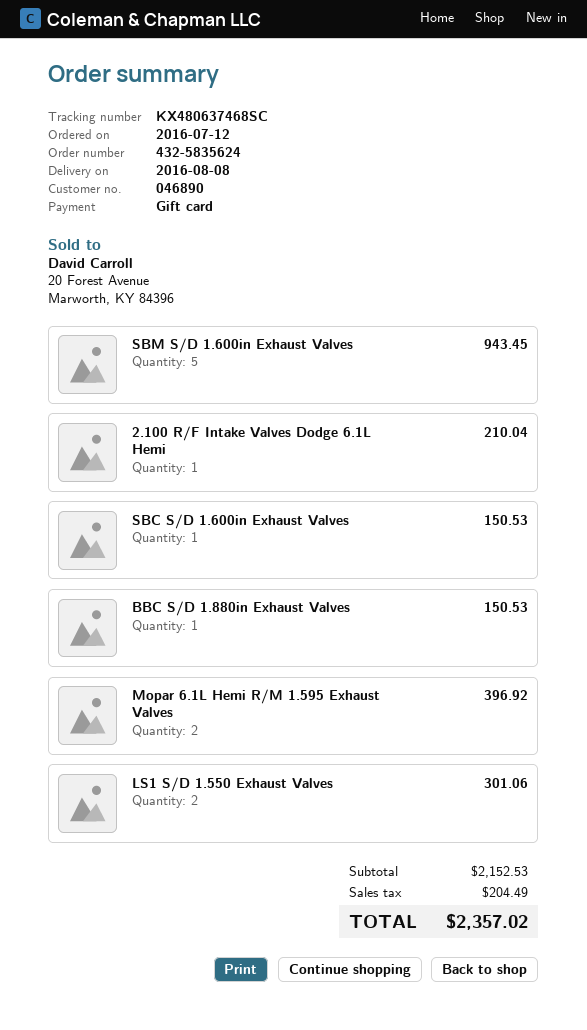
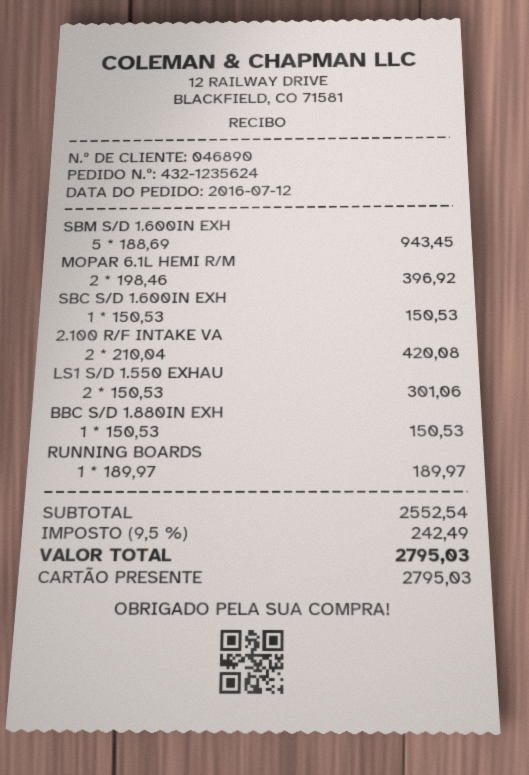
order number: 432-5835624 -> 432-1235624
2.100 R/F Intake Valves Dodge 6.1L Hemi: 1 for 210.04 -> 2 for 420.08
RUNNING BOARDS: none -> 1 for 189.97
subtotal: 2152.53 -> 2552.54
tax: 204.49 -> 242.49
total: 2357.02 -> 2795.03

